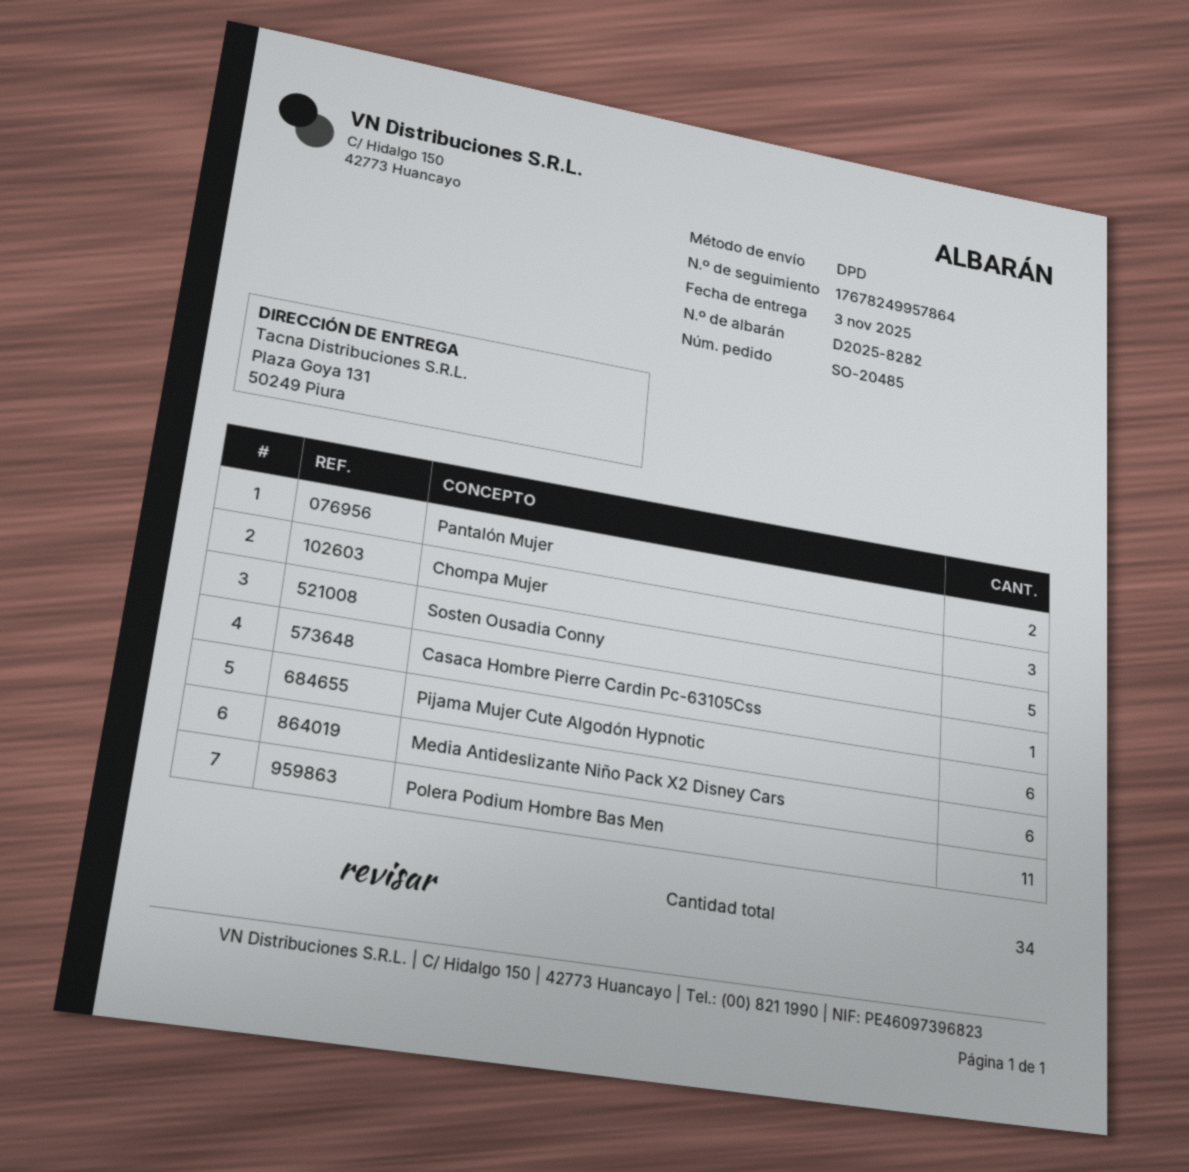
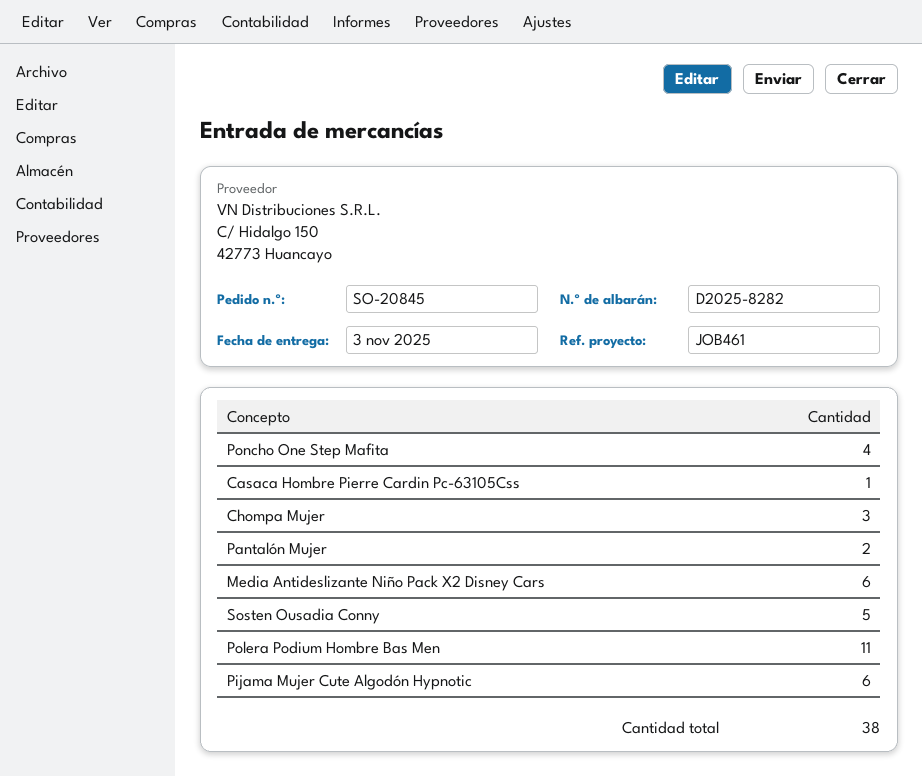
order number: SO-20485 -> SO-20845
Poncho One Step Mafita: none -> 4
total quantity: 34 -> 38

